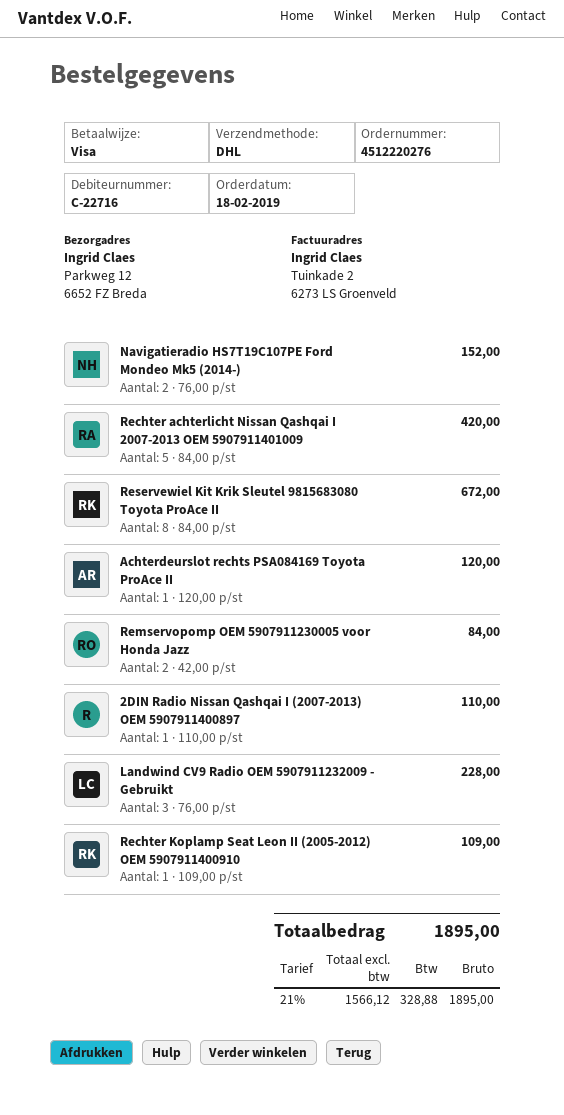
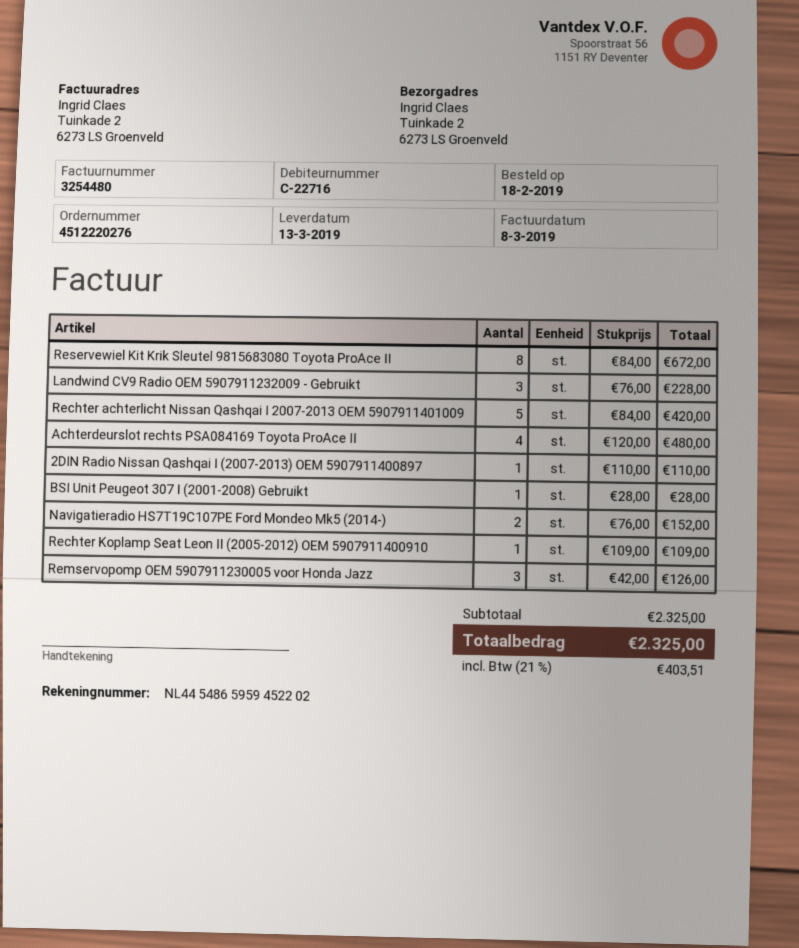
ship to: Parkweg 12, 6652 FZ Breda -> Tuinkade 2, 6273 LS Groenveld
Achterdeurslot rechts PSA084169 Toyota ProAce II: 1 x 120.00 = 120.00 -> 4 x 120.00 = 480.00
Remservopomp OEM 5907911230005 voor Honda Jazz: 2 x 42.00 = 84.00 -> 3 x 42.00 = 126.00
BSI Unit Peugeot 307 I (2001-2008) Gebruikt: none -> 1 x 28.00 = 28.00
tax: 21% = 328.88 -> 21% = 403.51
total: 1895.00 -> 2325.00

